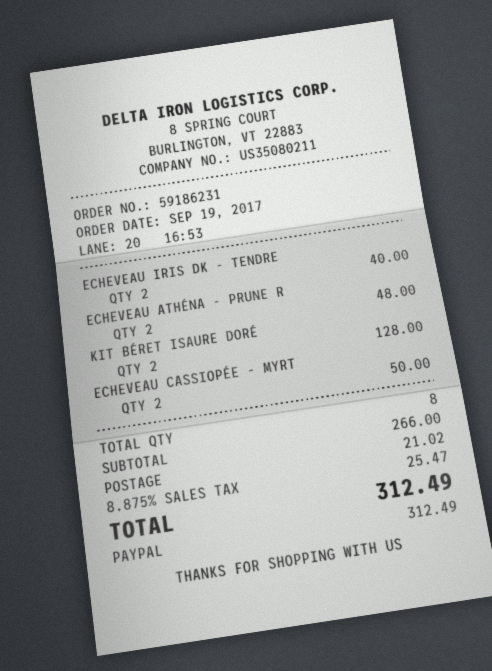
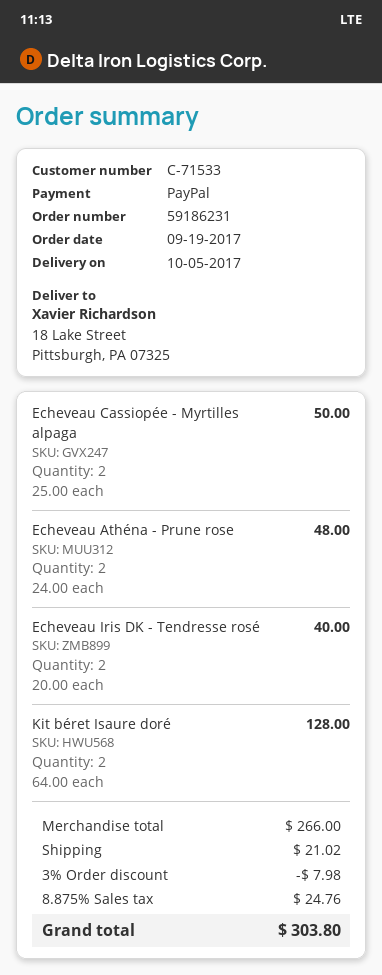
discount: none -> 3% = 7.98
tax: 8.875% = 25.47 -> 8.875% = 24.76
total: 312.49 -> 303.80

